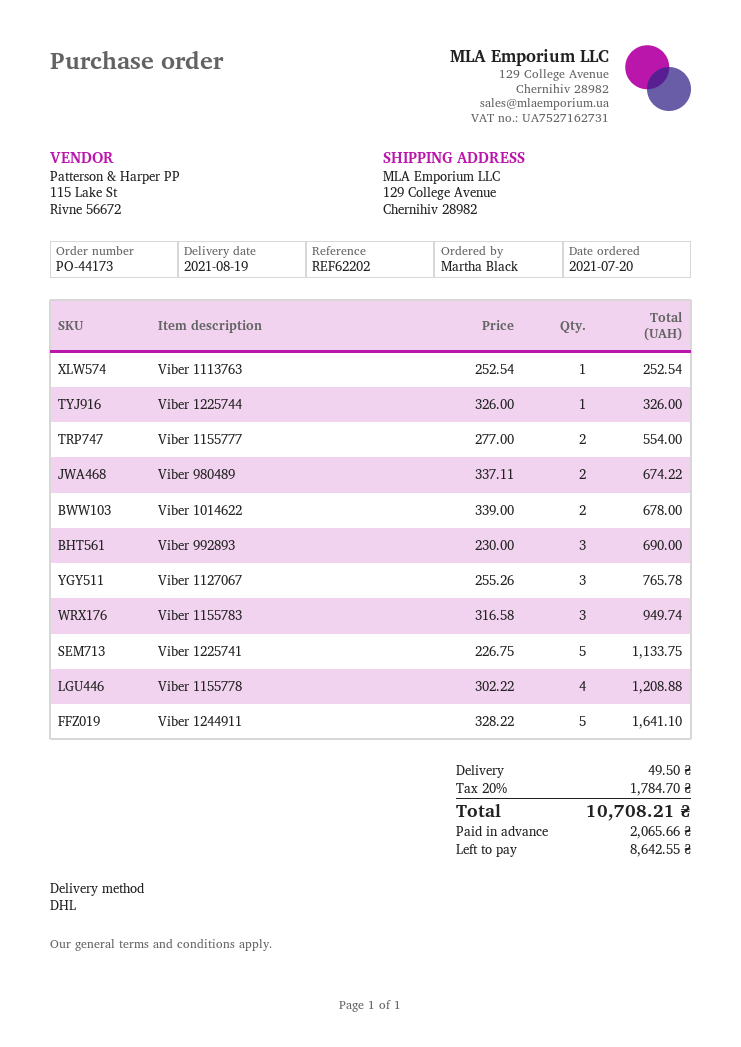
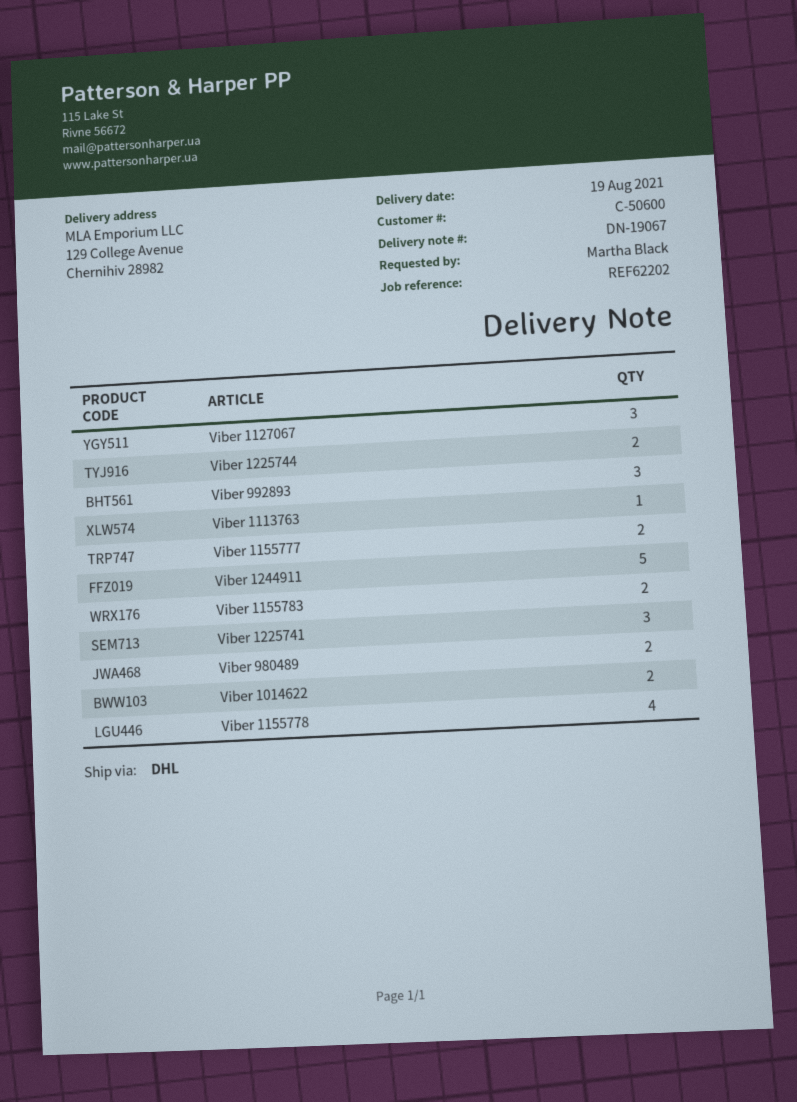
Viber 1225744: 1 -> 2
Viber 1155783: 3 -> 2
Viber 1225741: 5 -> 3

